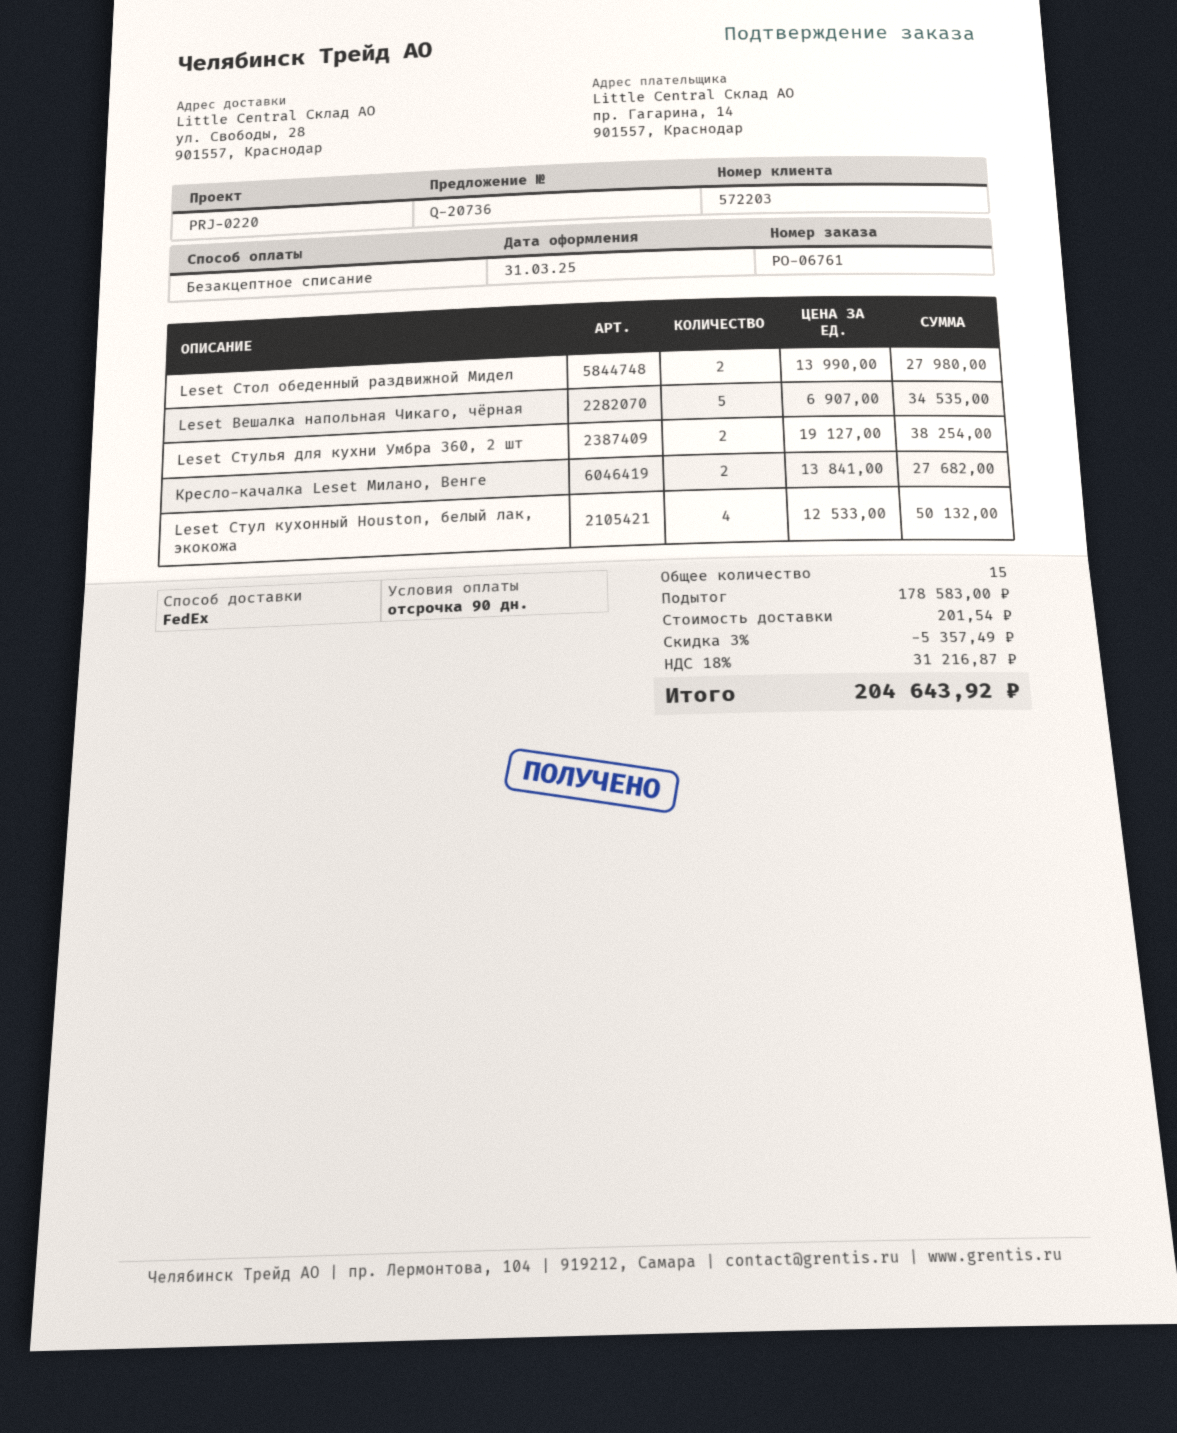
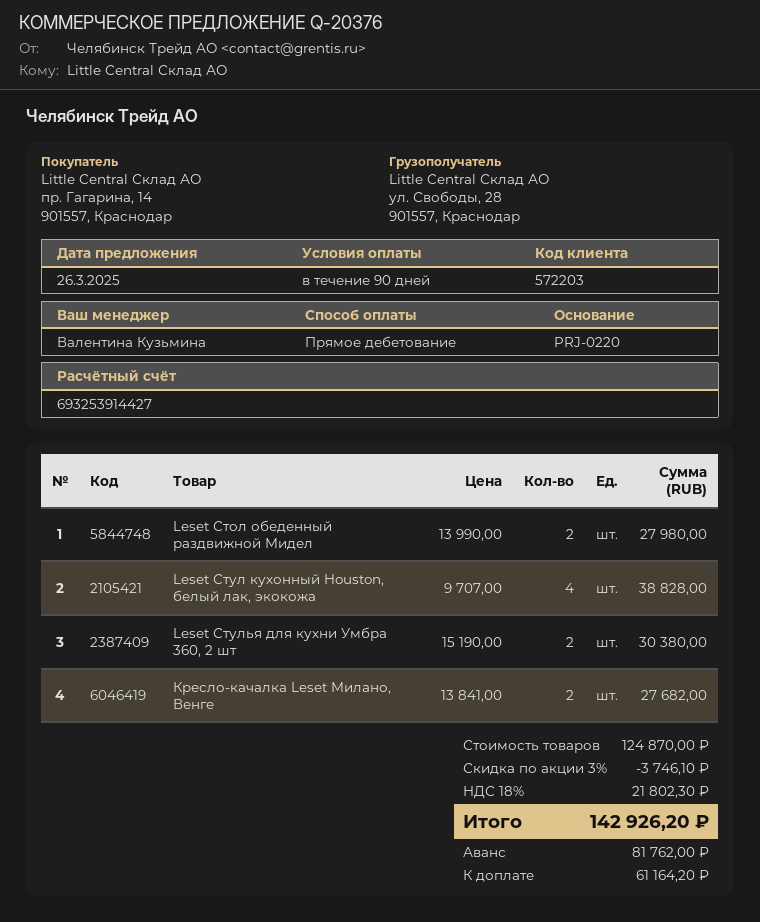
quote number: Q-20736 -> Q-20376
Leset Вешалка напольная Чикаго, чёрная: 5 x 6907.00 = 34535.00 -> none
Leset Стулья для кухни Умбра 360, 2 шт: 2 x 19127.00 = 38254.00 -> 2 x 15190.00 = 30380.00
Leset Стул кухонный Houston, белый лак, экокожа: 4 x 12533.00 = 50132.00 -> 4 x 9707.00 = 38828.00
subtotal: 178583.00 -> 124870.00
discount: 3% = 5357.49 -> 3% = 3746.10
shipping: 201.54 -> none
tax: 18% = 31216.87 -> 18% = 21802.30
total: 204643.92 -> 142926.20

